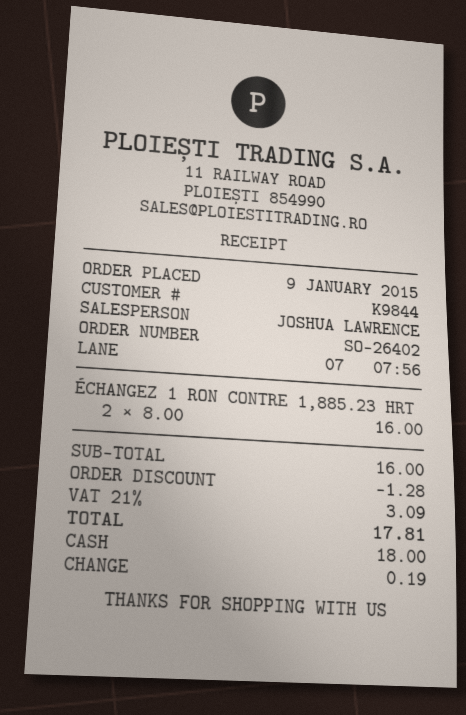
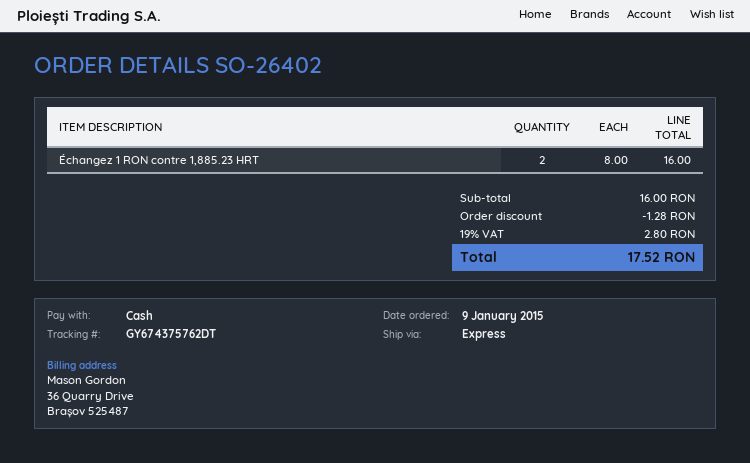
tax: 21% = 3.09 -> 19% = 2.80
total: 17.81 -> 17.52

